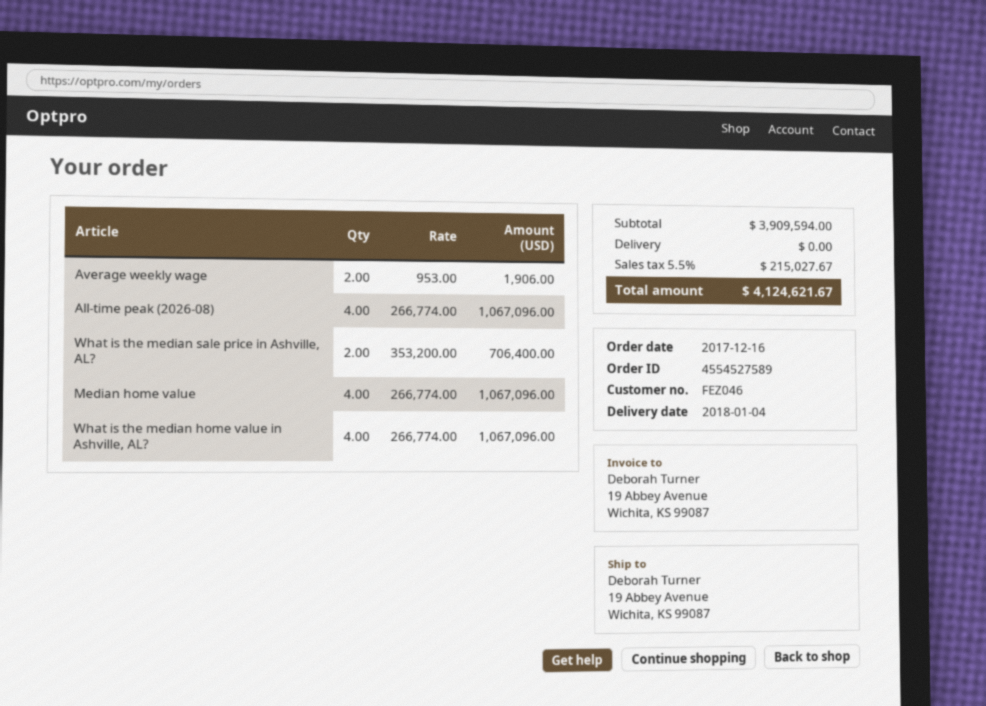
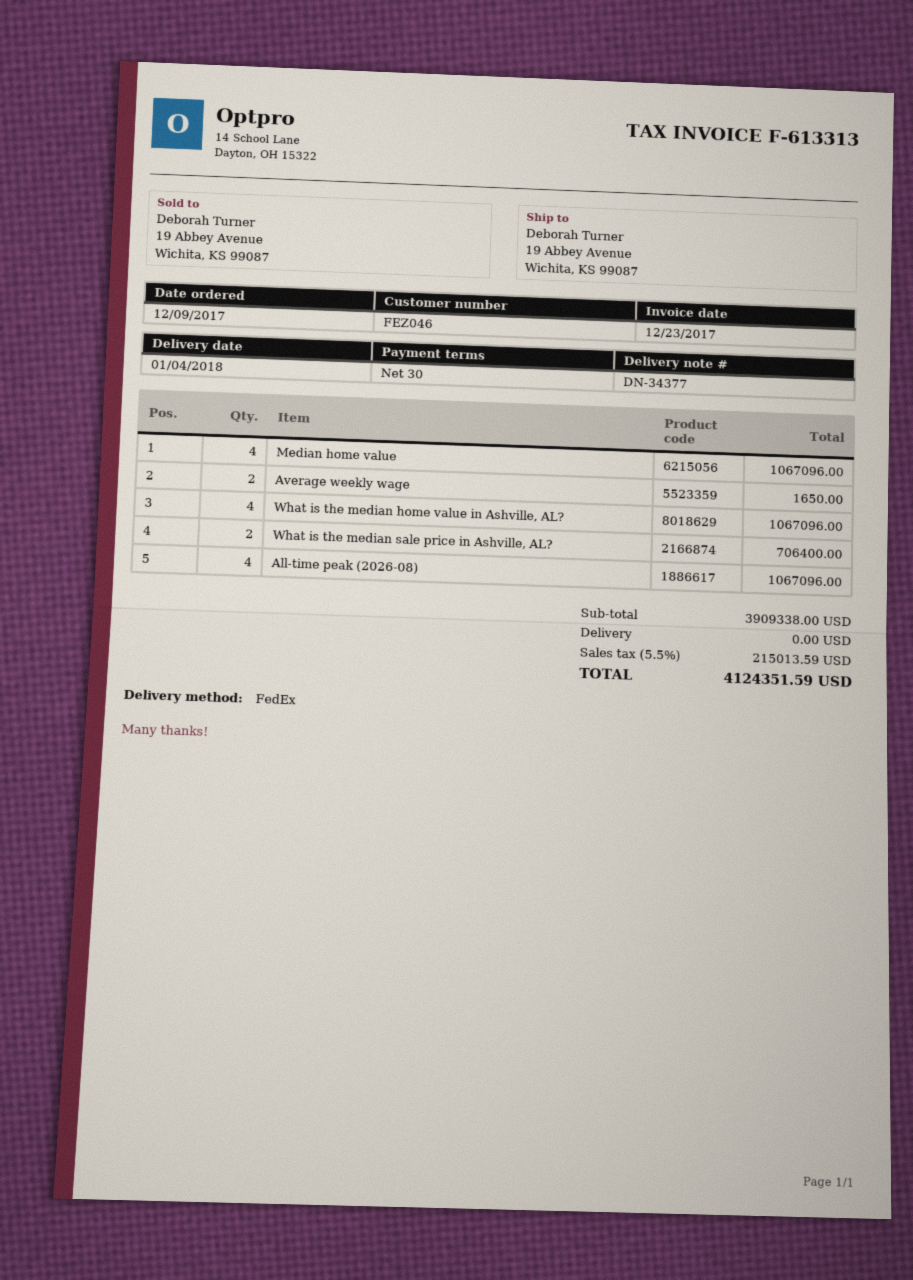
order date: 2017-12-16 -> 2017-12-09
Average weekly wage: 2 for 1906.00 -> 2 for 1650.00
subtotal: 3909594.00 -> 3909338.00
tax: 5.5% = 215027.67 -> 5.5% = 215013.59
total: 4124621.67 -> 4124351.59

